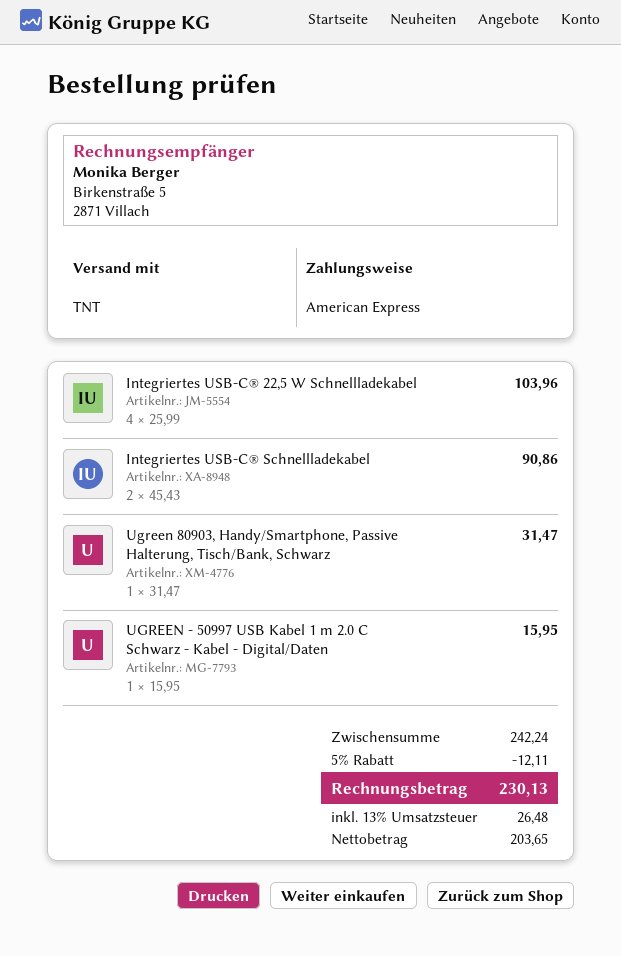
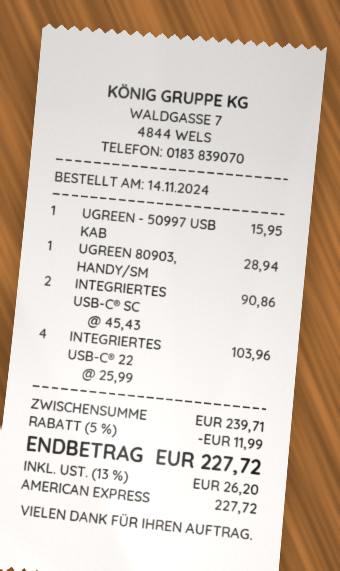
Ugreen 80903, Handy/Smartphone, Passive Halterung, Tisch/Bank, Schwarz: 1 x 31.47 = 31.47 -> 1 x 28.94 = 28.94
subtotal: 242.24 -> 239.71
discount: 5% = 12.11 -> 5% = 11.99
tax: 13% = 26.48 -> 13% = 26.20
total: 230.13 -> 227.72

